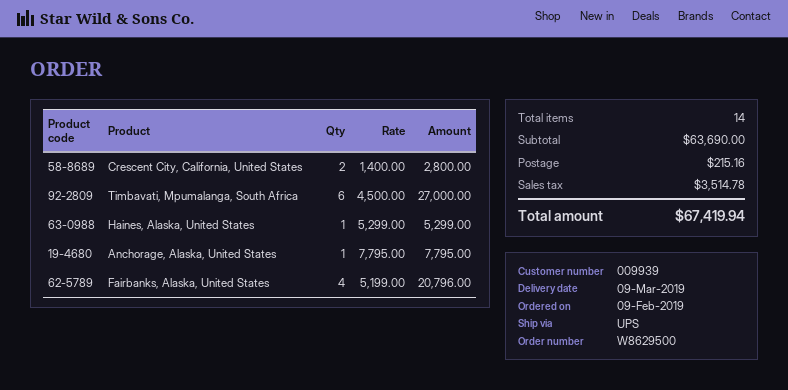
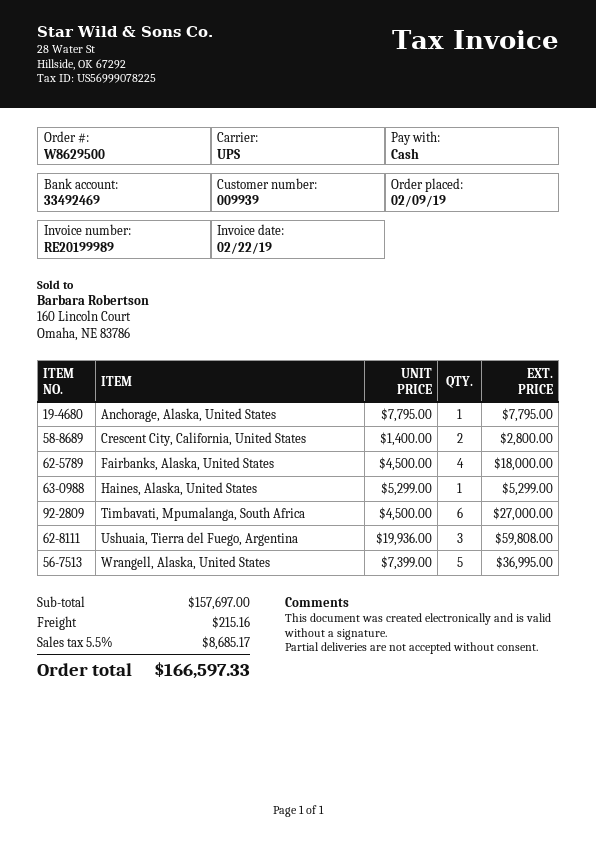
Fairbanks, Alaska, United States: 4 x 5199.00 = 20796.00 -> 4 x 4500.00 = 18000.00
Ushuaia, Tierra del Fuego, Argentina: none -> 3 x 19936.00 = 59808.00
Wrangell, Alaska, United States: none -> 5 x 7399.00 = 36995.00
subtotal: 63690.00 -> 157697.00
tax: 3514.78 -> 8685.17
total: 67419.94 -> 166597.33

